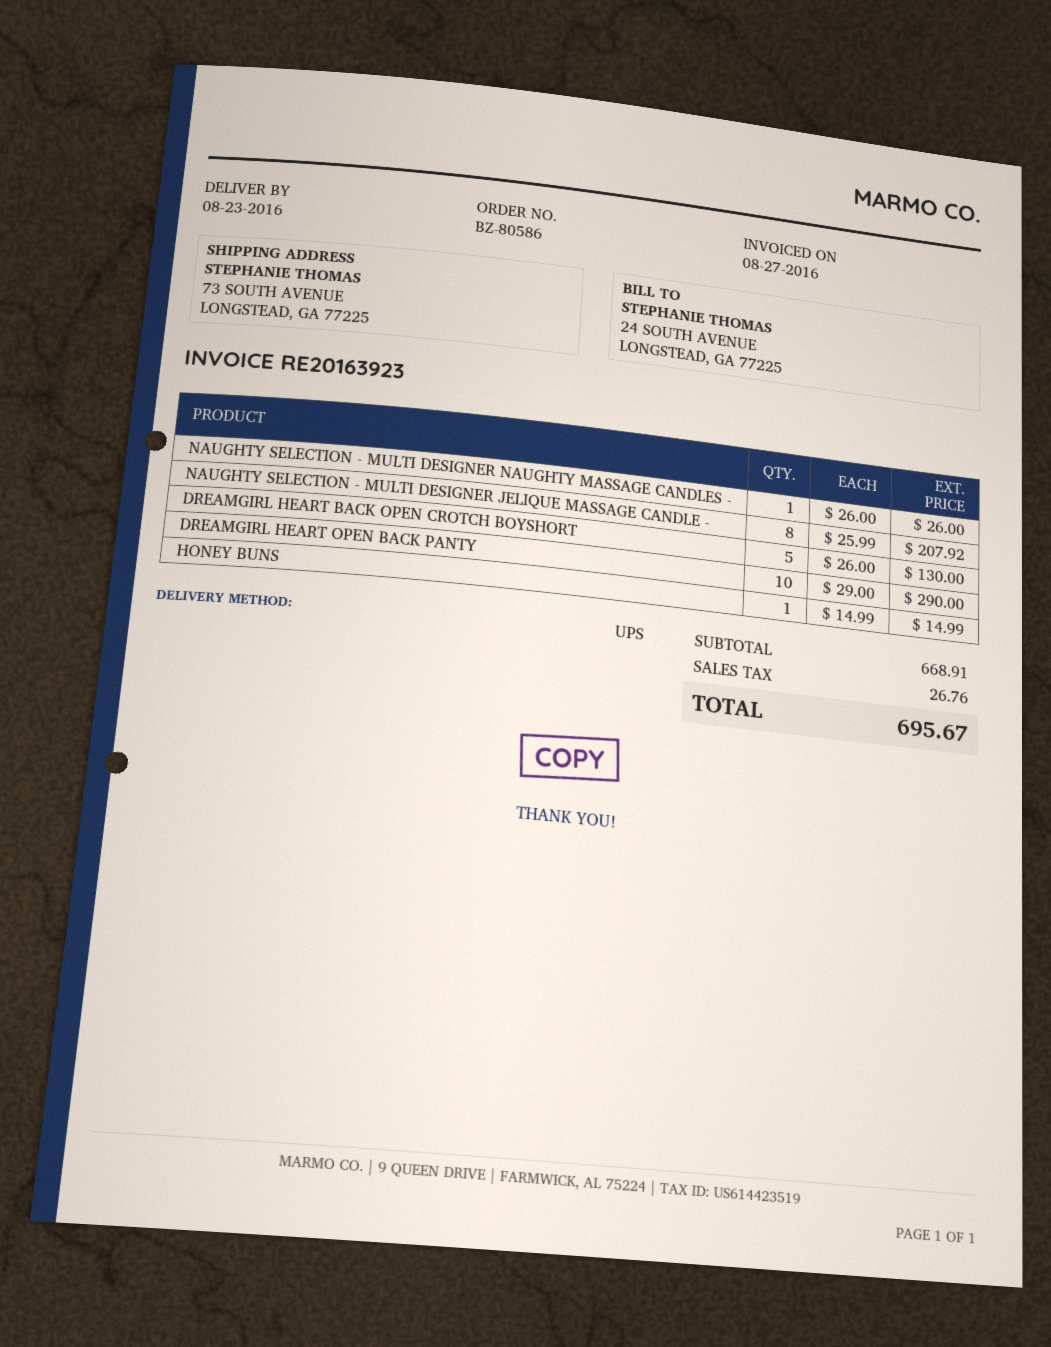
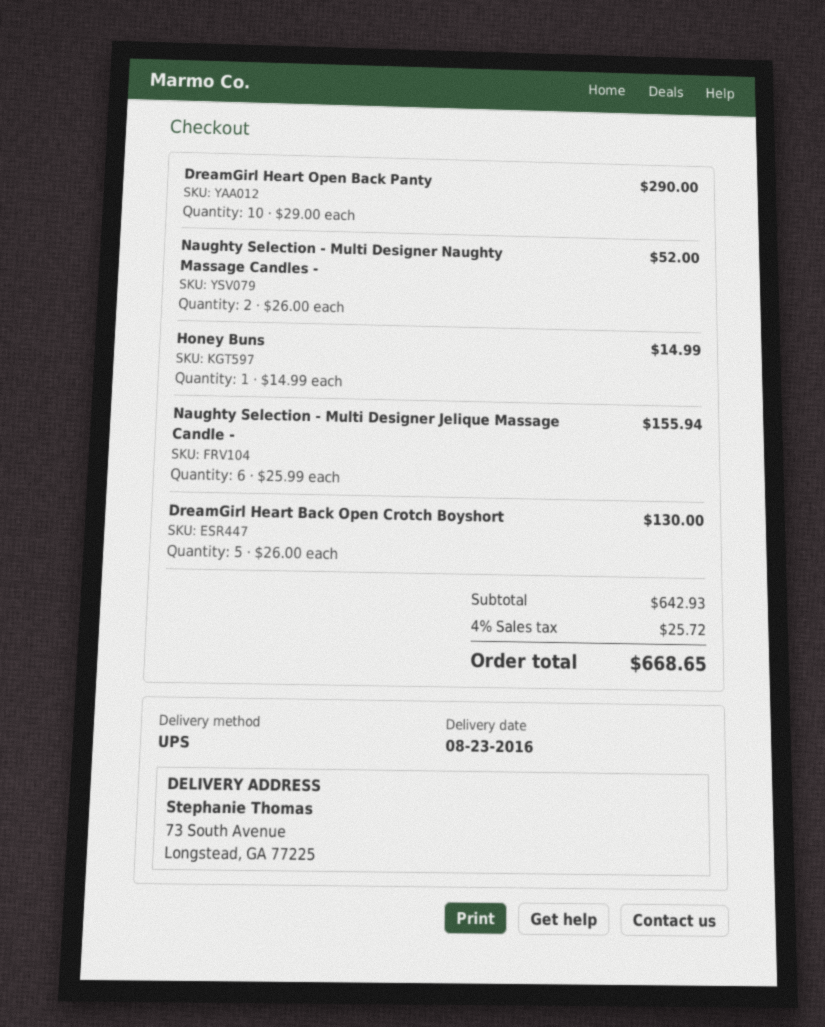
NAUGHTY SELECTION - MULTI DESIGNER NAUGHTY MASSAGE CANDLES -: 1 x 26.00 = 26.00 -> 2 x 26.00 = 52.00
NAUGHTY SELECTION - MULTI DESIGNER JELIQUE MASSAGE CANDLE -: 8 x 25.99 = 207.92 -> 6 x 25.99 = 155.94
subtotal: 668.91 -> 642.93
tax: 26.76 -> 25.72
total: 695.67 -> 668.65

